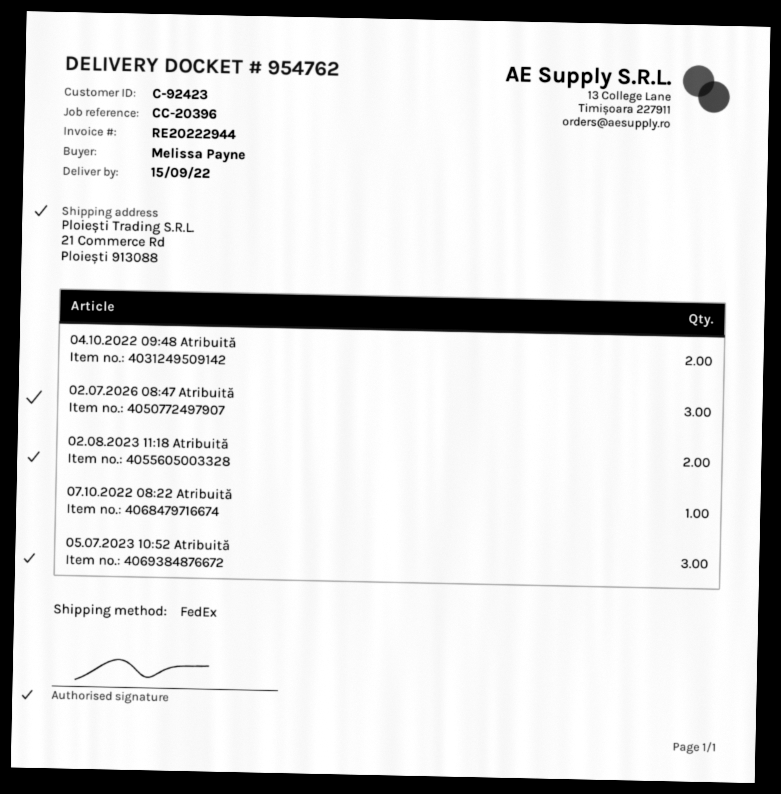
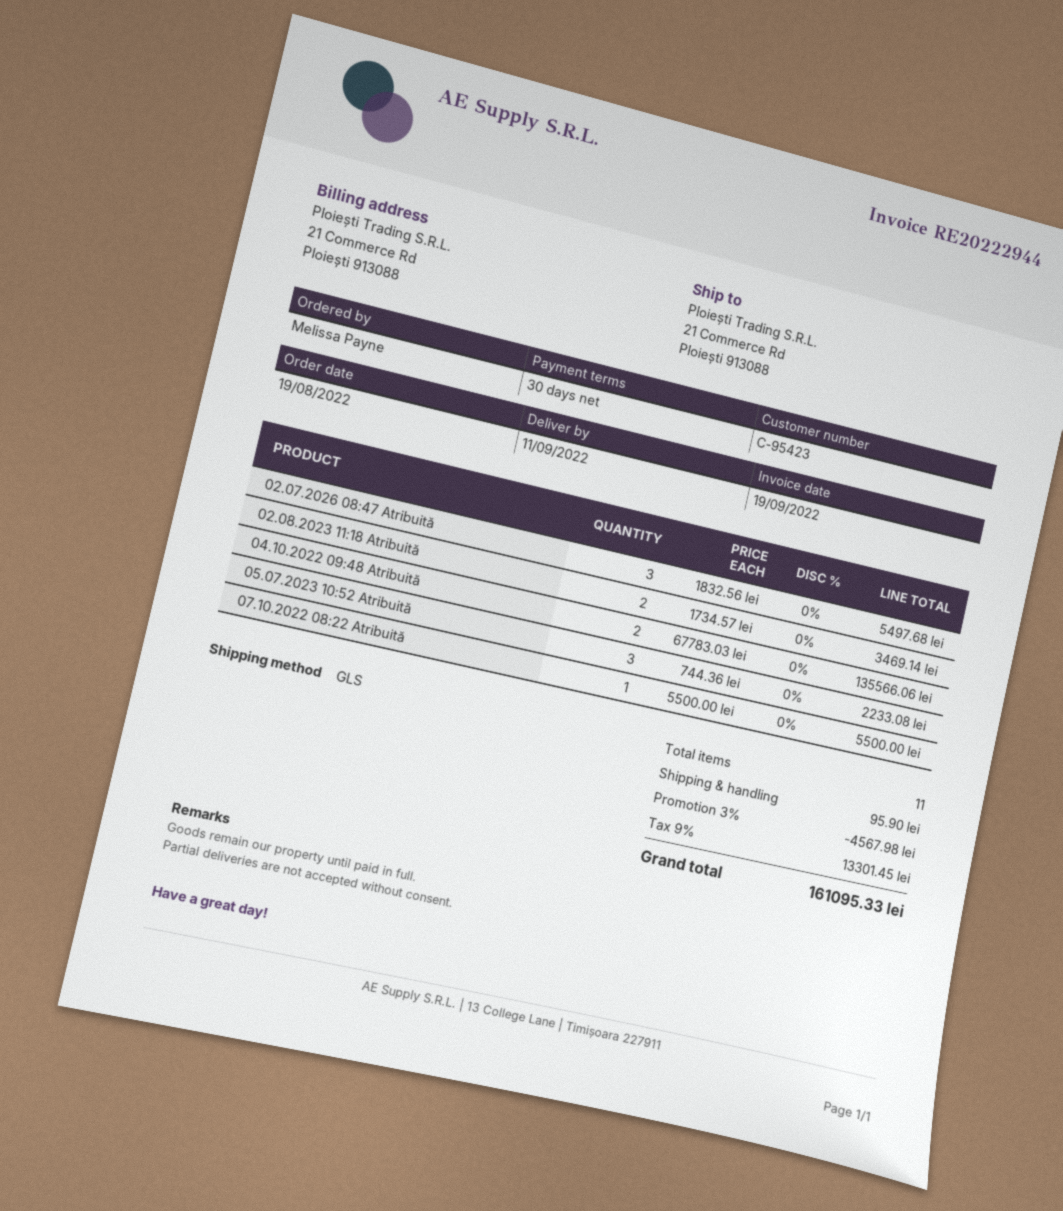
delivery date: 2022-09-15 -> 2022-09-11
customer number: C-92423 -> C-95423
shipping method: FedEx -> GLS

